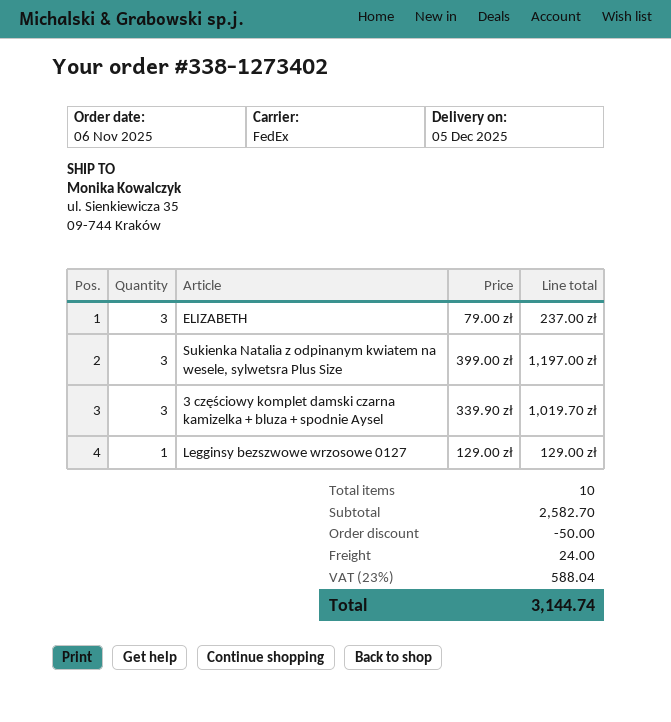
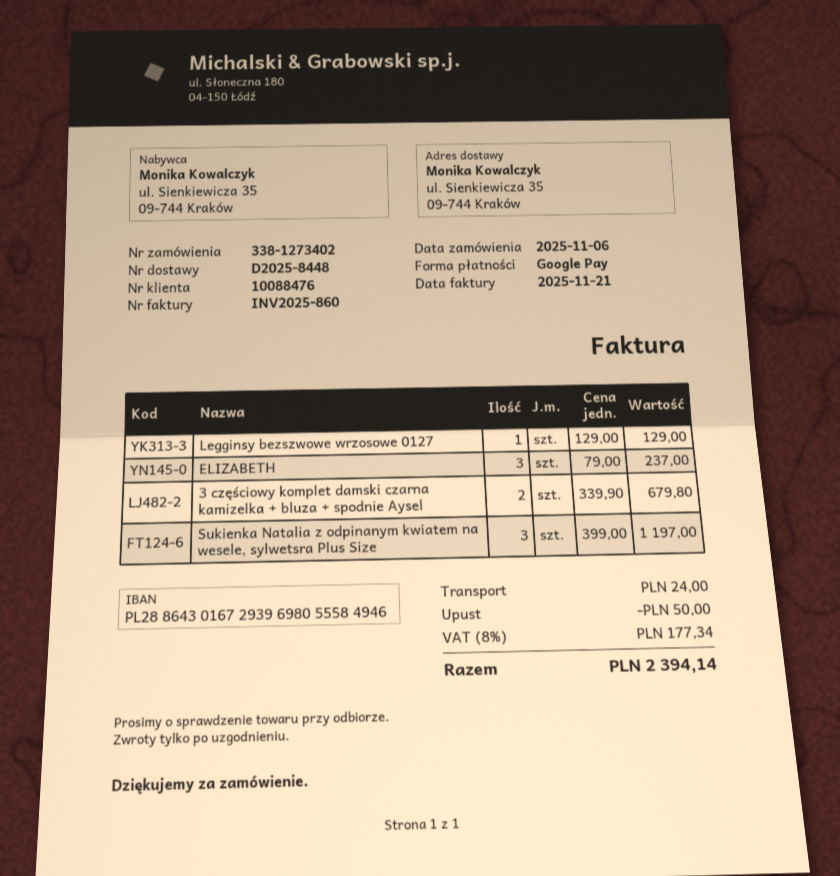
3 częściowy komplet damski czarna kamizelka + bluza + spodnie Aysel: 3 x 339.90 = 1019.70 -> 2 x 339.90 = 679.80
tax: 23% = 588.04 -> 8% = 177.34
total: 3144.74 -> 2394.14

